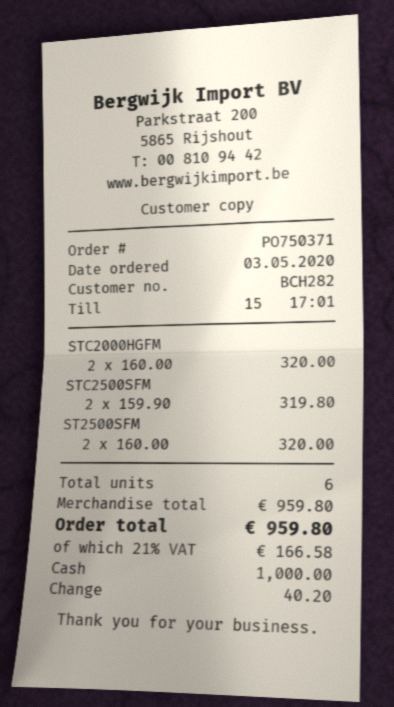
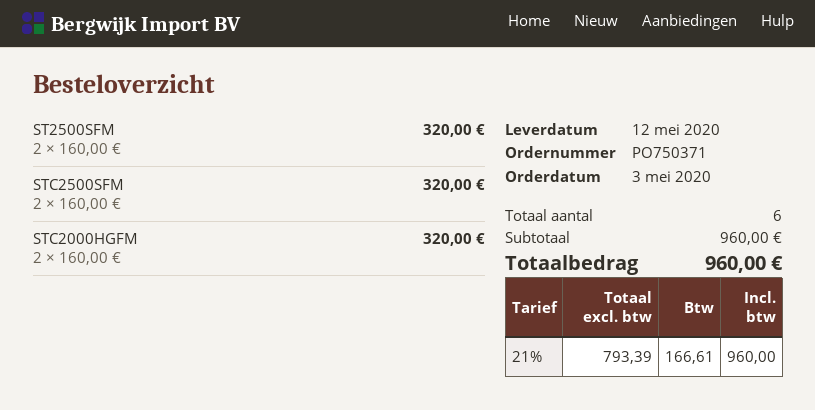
STC2500SFM: 2 x 159.90 = 319.80 -> 2 x 160.00 = 320.00
subtotal: 959.80 -> 960.00
tax: 21% = 166.58 -> 21% = 166.61
total: 959.80 -> 960.00

